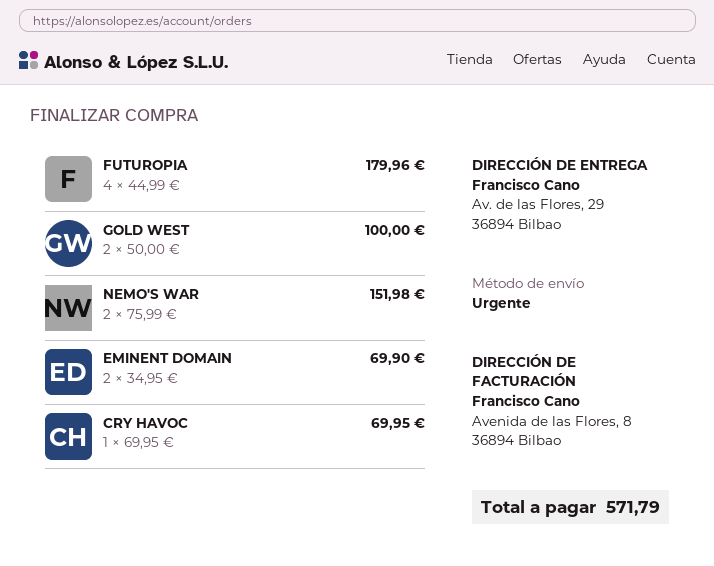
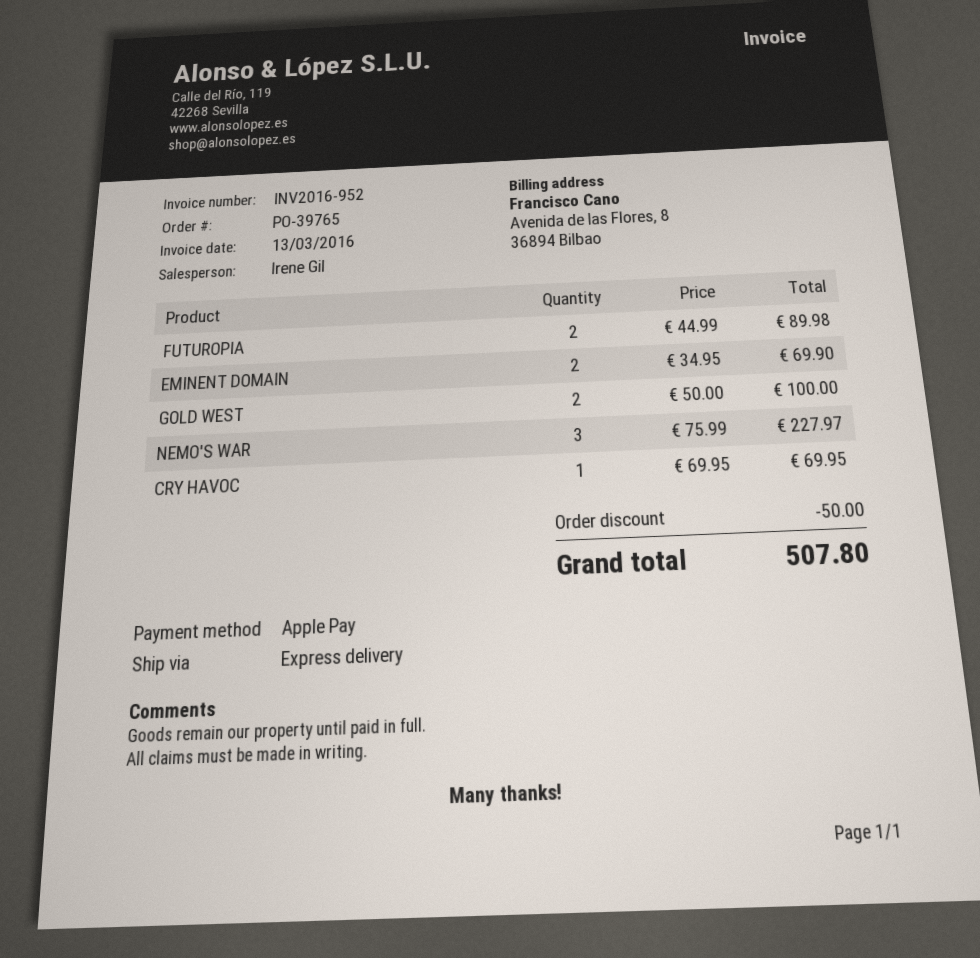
FUTUROPIA: 4 x 44.99 = 179.96 -> 2 x 44.99 = 89.98
NEMO'S WAR: 2 x 75.99 = 151.98 -> 3 x 75.99 = 227.97
discount: none -> 50.00
total: 571.79 -> 507.80

